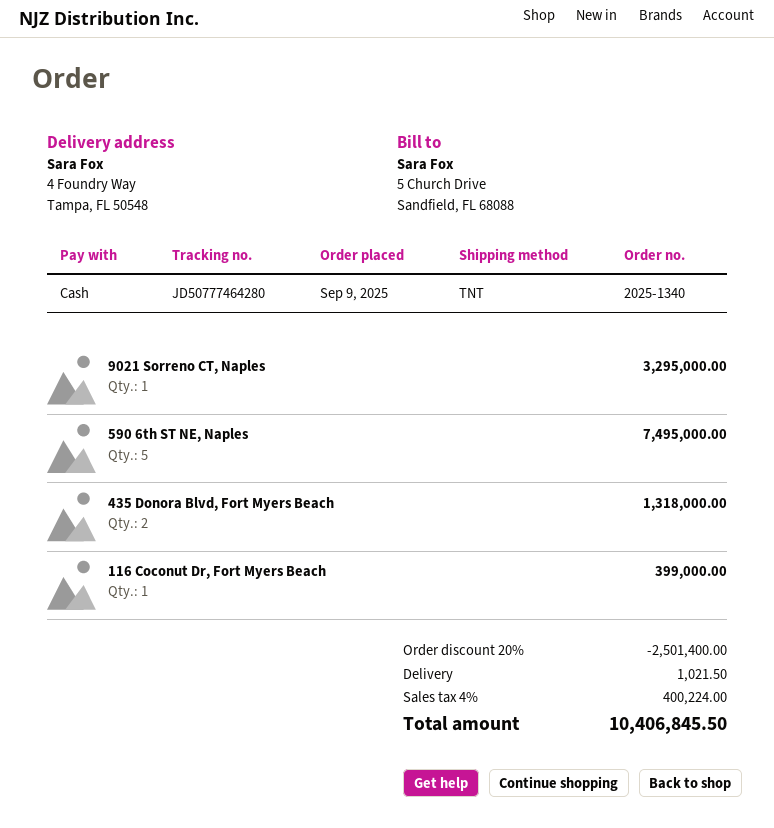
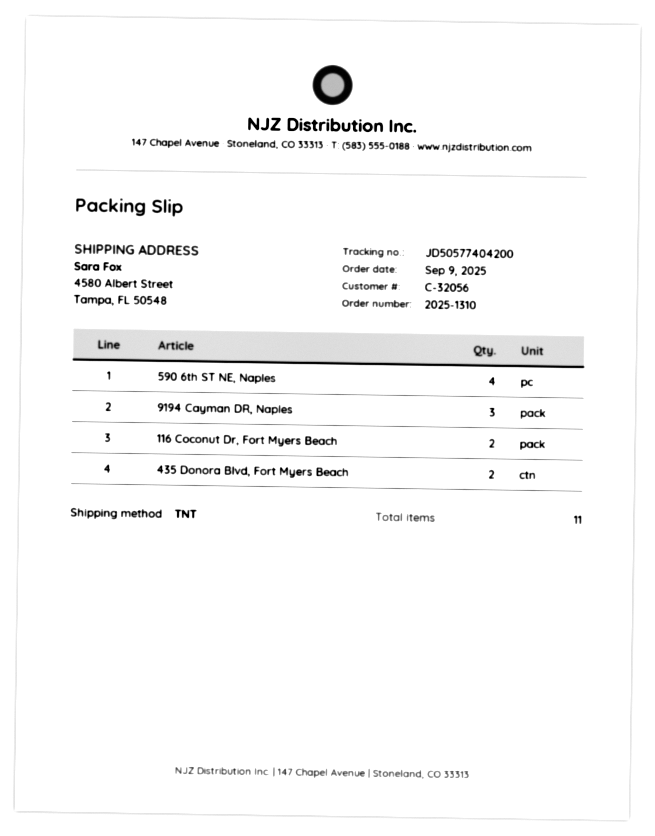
order number: 2025-1340 -> 2025-1310
tracking number: JD50777464280 -> JD50577404200
ship to: 4 Foundry Way, Tampa, FL 50548 -> 4580 Albert Street, Tampa, FL 50548
9021 Sorreno CT, Naples: 1 -> none
590 6th ST NE, Naples: 5 -> 4
116 Coconut Dr, Fort Myers Beach: 1 -> 2
9194 Cayman DR, Naples: none -> 3

